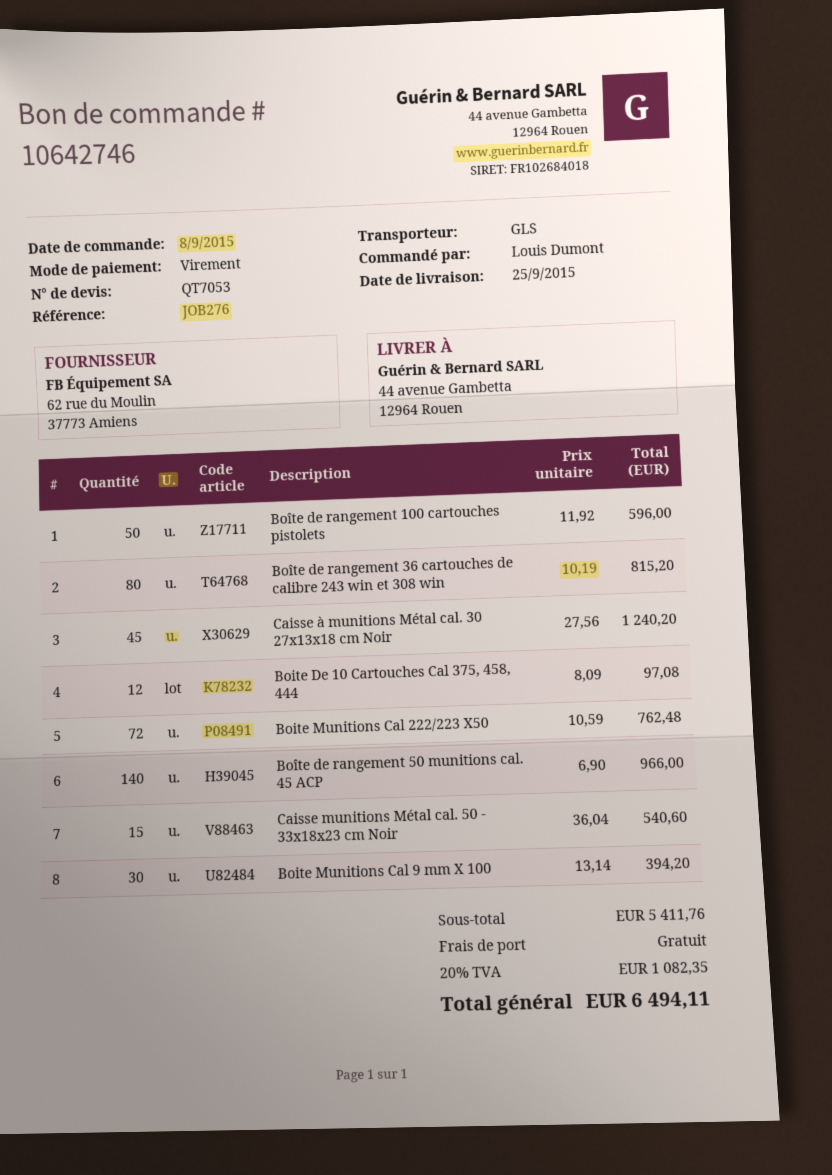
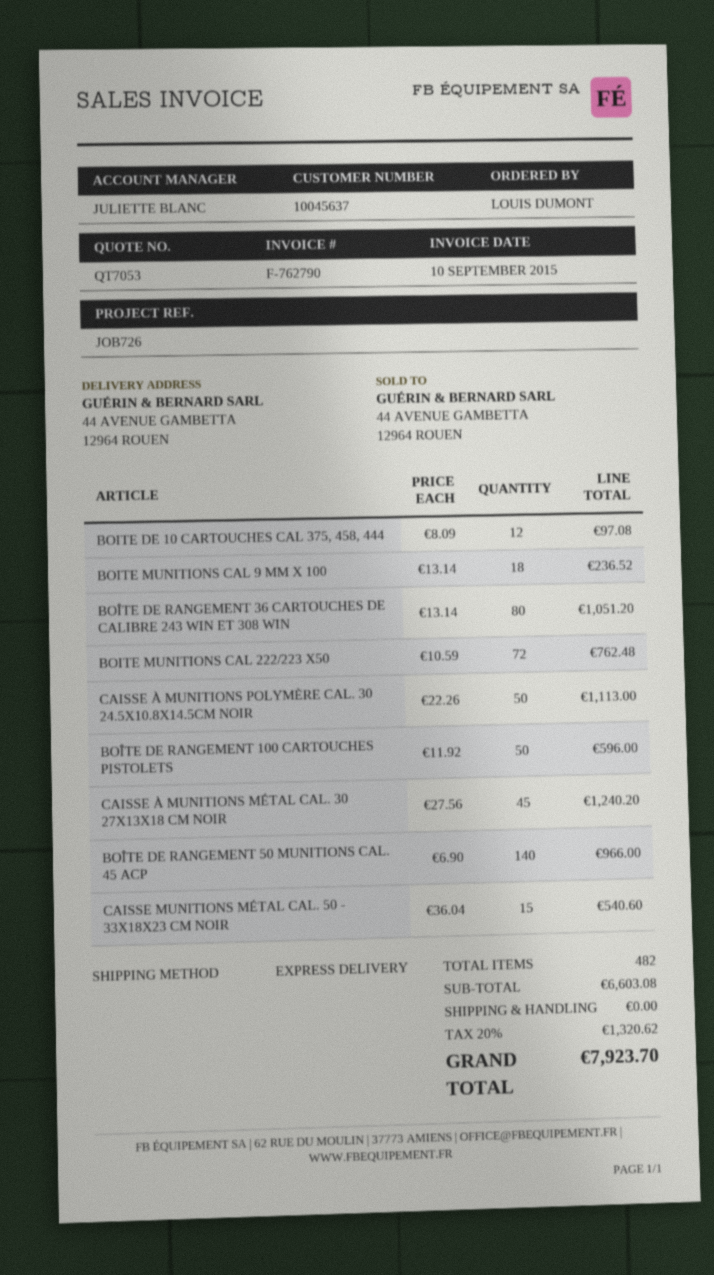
reference: JOB276 -> JOB726
shipping method: GLS -> express
Boîte de rangement 36 cartouches de calibre 243 win et 308 win: 80 x 10.19 = 815.20 -> 80 x 13.14 = 1051.20
Boite Munitions Cal 9 mm X 100: 30 x 13.14 = 394.20 -> 18 x 13.14 = 236.52
CAISSE À MUNITIONS POLYMÈRE CAL. 30 24.5X10.8X14.5CM NOIR: none -> 50 x 22.26 = 1113.00
subtotal: 5411.76 -> 6603.08
tax: 20% = 1082.35 -> 20% = 1320.62
total: 6494.11 -> 7923.70

